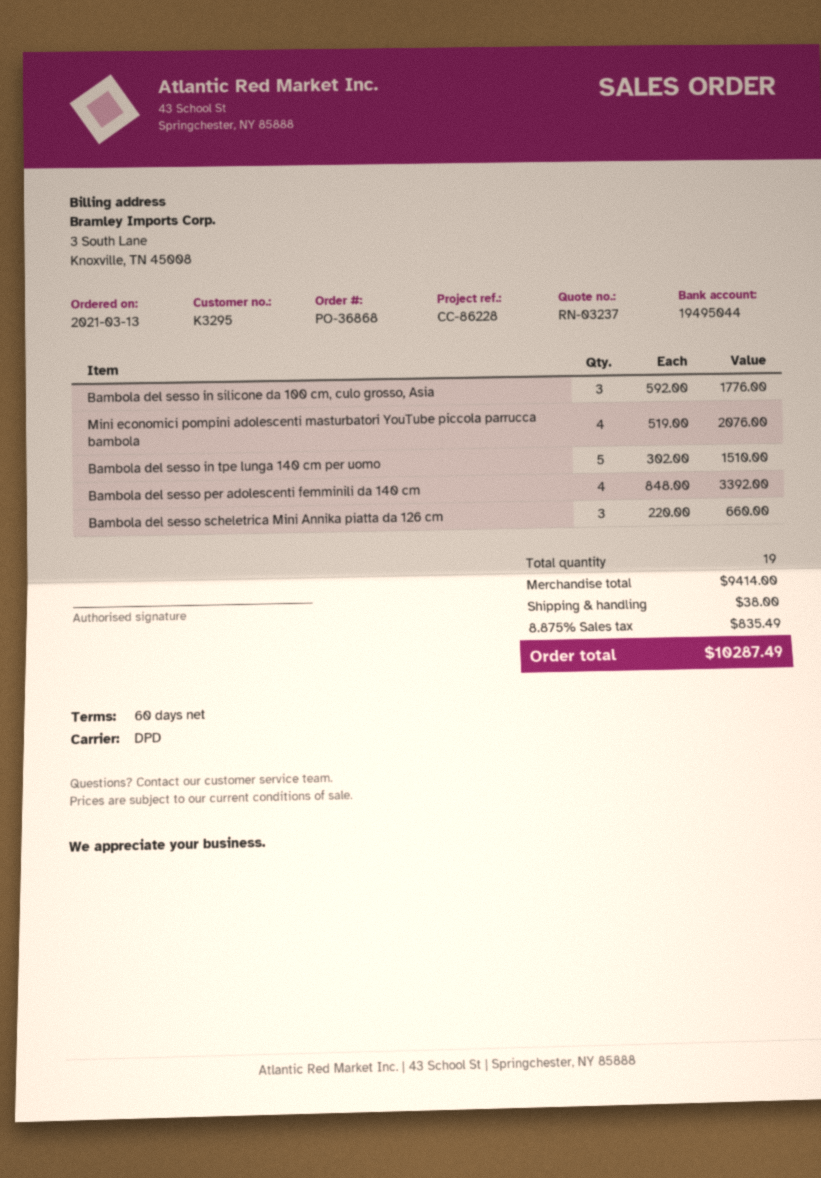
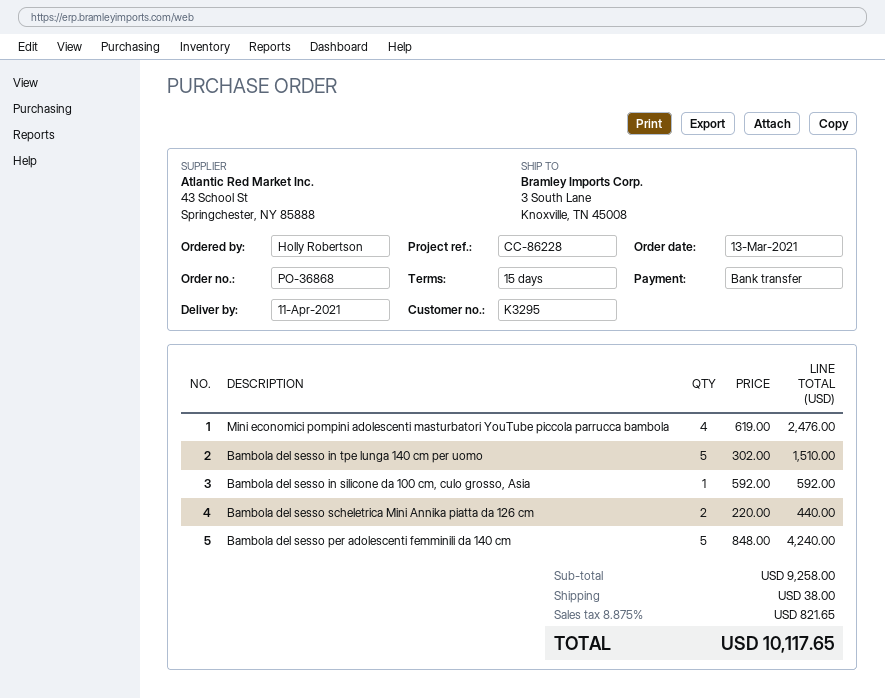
payment terms: 60 days -> 15 days
Bambola del sesso in silicone da 100 cm, culo grosso, Asia: 3 x 592.00 = 1776.00 -> 1 x 592.00 = 592.00
Mini economici pompini adolescenti masturbatori YouTube piccola parrucca bambola: 4 x 519.00 = 2076.00 -> 4 x 619.00 = 2476.00
Bambola del sesso per adolescenti femminili da 140 cm: 4 x 848.00 = 3392.00 -> 5 x 848.00 = 4240.00
Bambola del sesso scheletrica Mini Annika piatta da 126 cm: 3 x 220.00 = 660.00 -> 2 x 220.00 = 440.00
subtotal: 9414.00 -> 9258.00
tax: 8.875% = 835.49 -> 8.875% = 821.65
total: 10287.49 -> 10117.65

